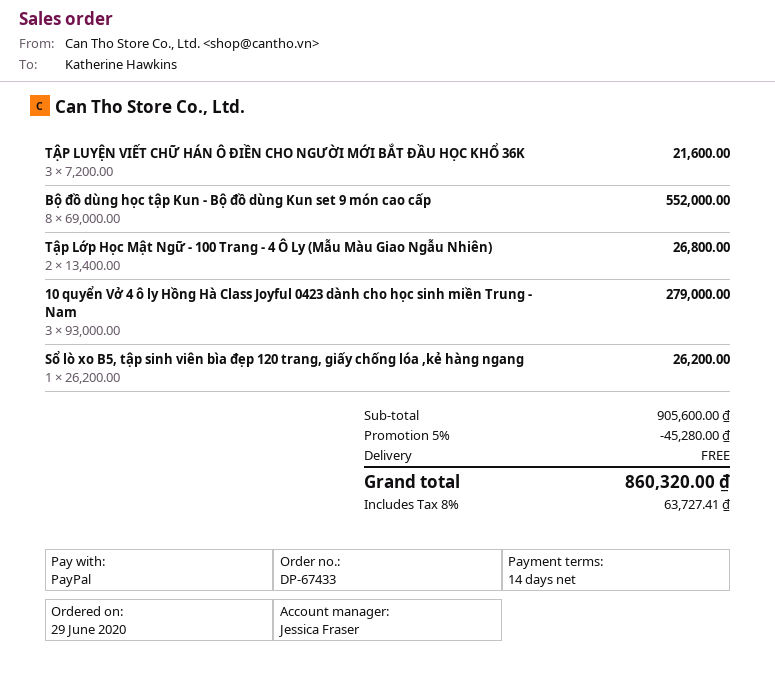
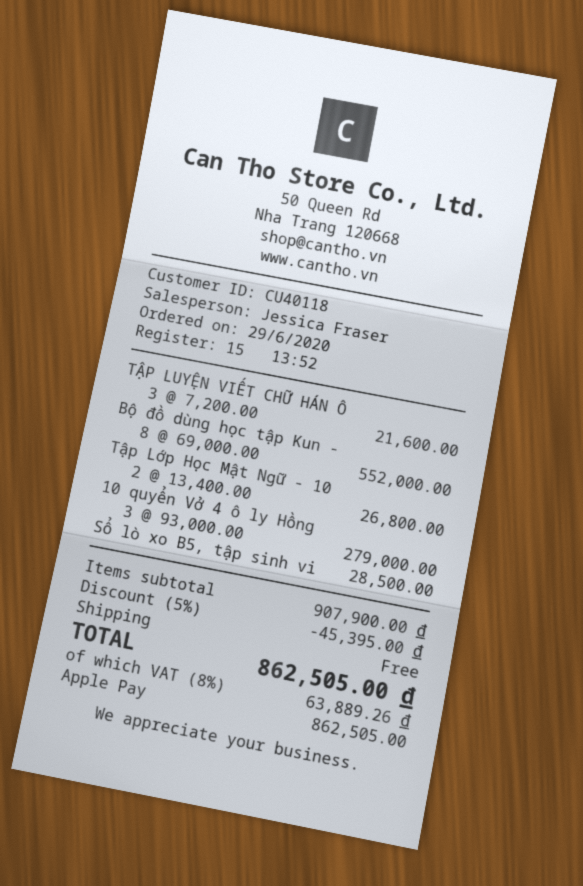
payment method: PayPal -> Apple Pay
Sổ lò xo B5, tập sinh viên bìa đẹp 120 trang, giấy chống lóa ,kẻ hàng ngang: 1 x 26200.00 = 26200.00 -> 1 x 28500.00 = 28500.00
subtotal: 905600.00 -> 907900.00
discount: 5% = 45280.00 -> 5% = 45395.00
tax: 8% = 63727.41 -> 8% = 63889.26
total: 860320.00 -> 862505.00

